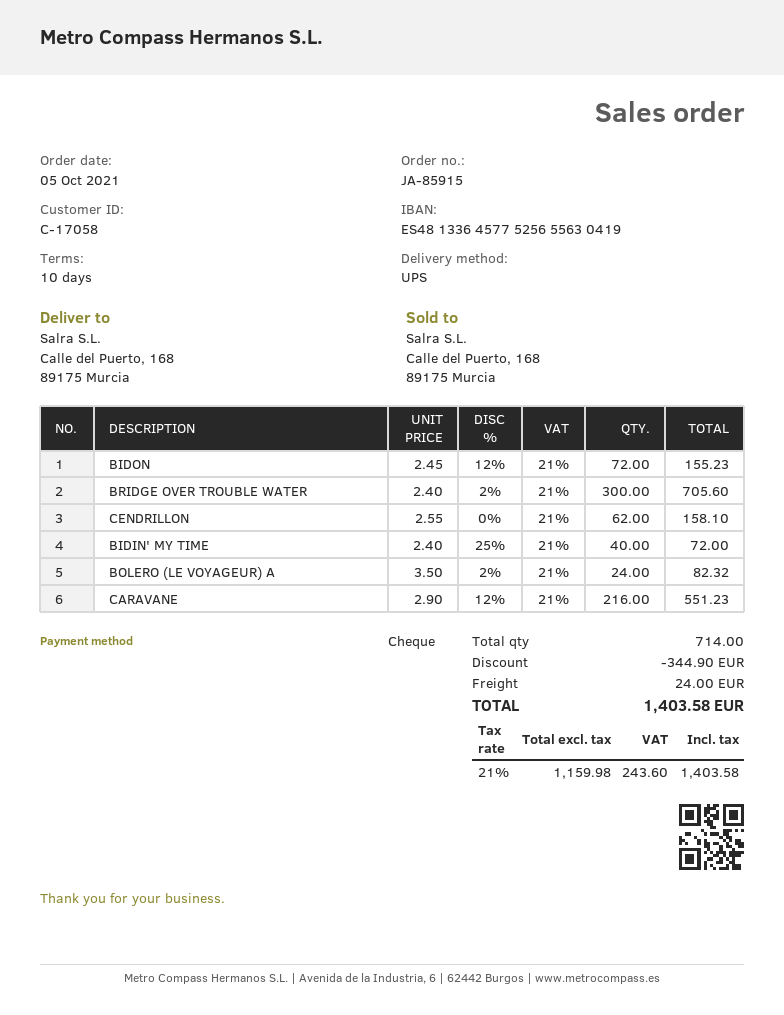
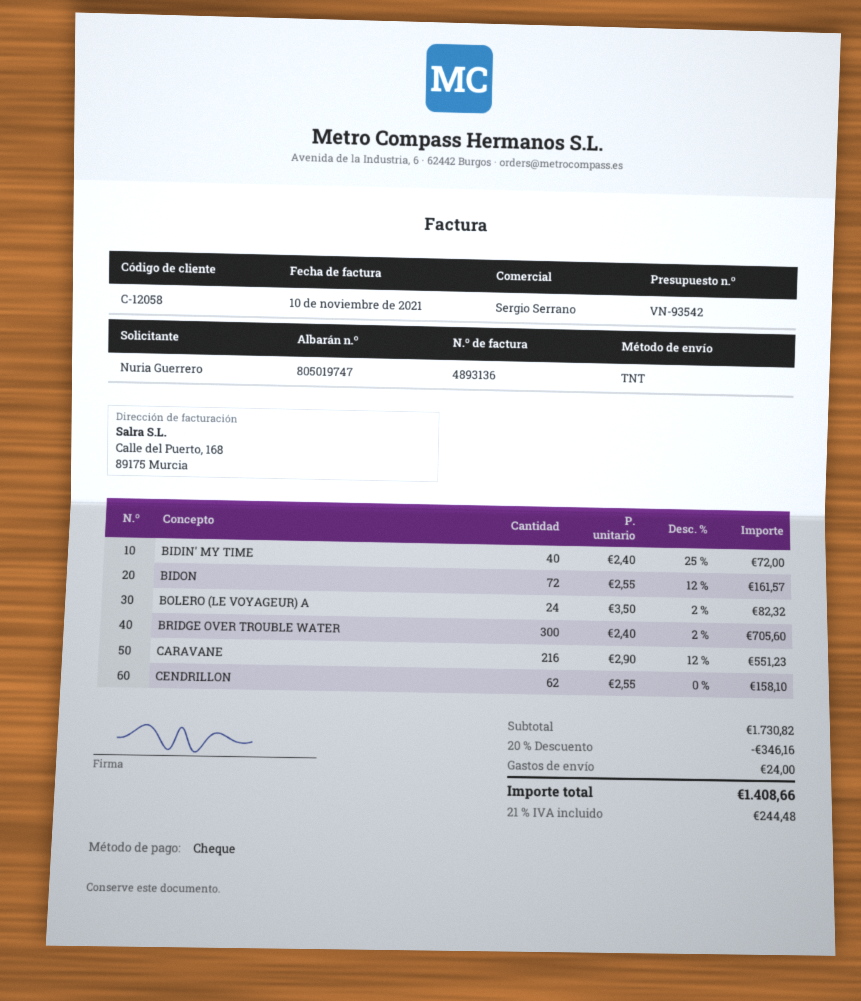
customer number: C-17058 -> C-12058
shipping method: UPS -> TNT
BIDON: 72 x 2.45 - 12% = 155.23 -> 72 x 2.55 - 12% = 161.57
discount: 344.90 -> 346.16
tax: 21% = 243.60 -> 21% = 244.48
total: 1403.58 -> 1408.66

